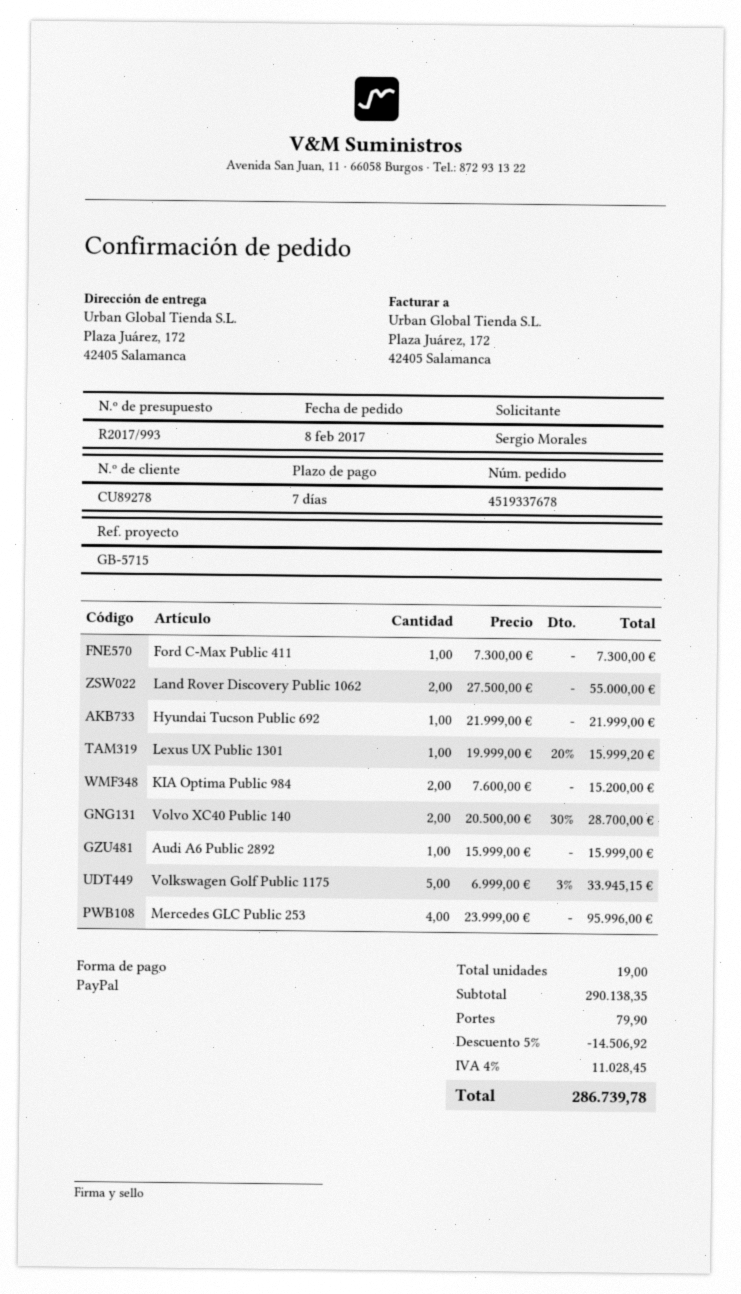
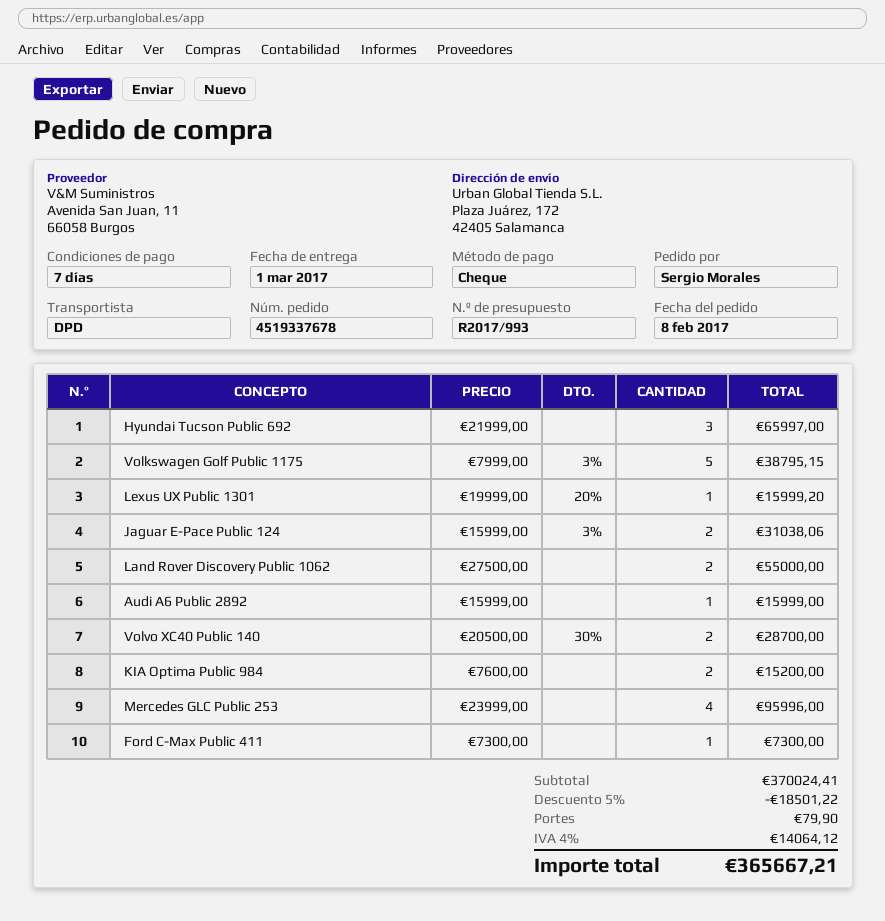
payment method: PayPal -> cheque
Hyundai Tucson Public 692: 1 x 21999.00 = 21999.00 -> 3 x 21999.00 = 65997.00
Volkswagen Golf Public 1175: 5 x 6999.00 - 3% = 33945.15 -> 5 x 7999.00 - 3% = 38795.15
Jaguar E-Pace Public 124: none -> 2 x 15999.00 - 3% = 31038.06
subtotal: 290138.35 -> 370024.41
discount: 5% = 14506.92 -> 5% = 18501.22
tax: 4% = 11028.45 -> 4% = 14064.12
total: 286739.78 -> 365667.21

